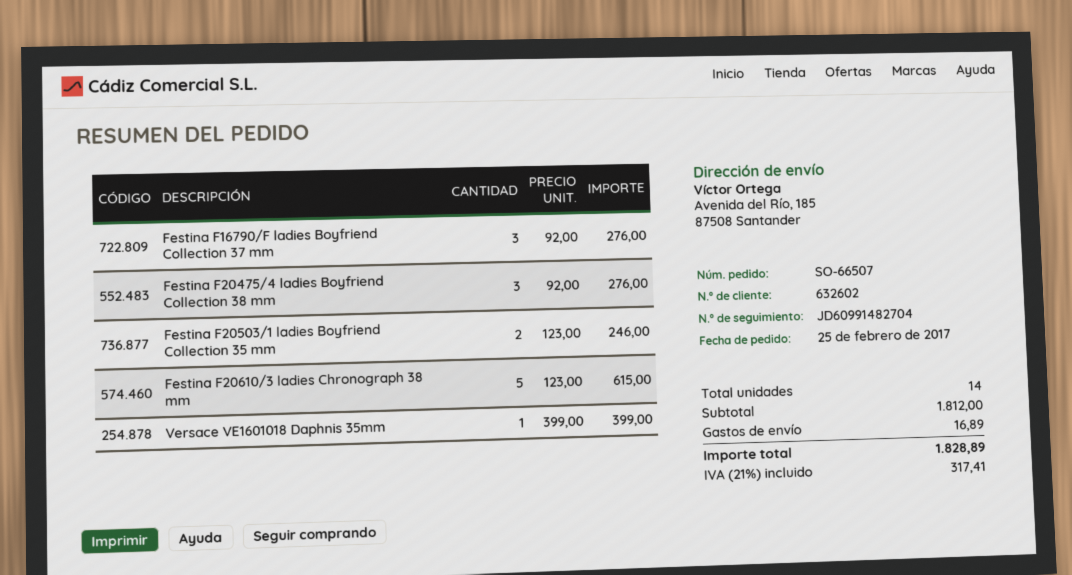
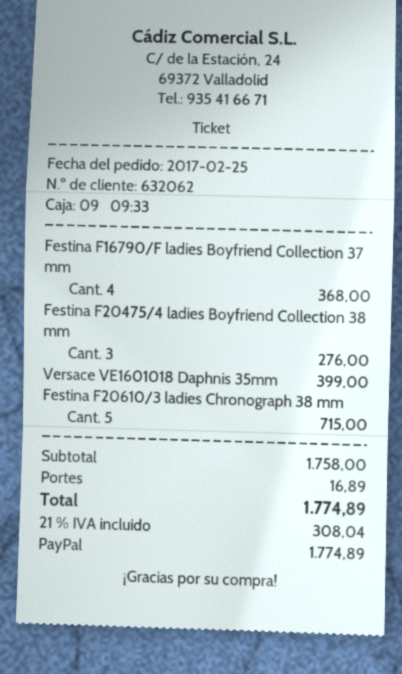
customer number: 632602 -> 632062
Festina F16790/F ladies Boyfriend Collection 37 mm: 3 for 276.00 -> 4 for 368.00
Festina F20503/1 ladies Boyfriend Collection 35 mm: 2 for 246.00 -> none
Festina F20610/3 ladies Chronograph 38 mm: 5 for 615.00 -> 5 for 715.00
subtotal: 1812.00 -> 1758.00
tax: 21% = 317.41 -> 21% = 308.04
total: 1828.89 -> 1774.89

